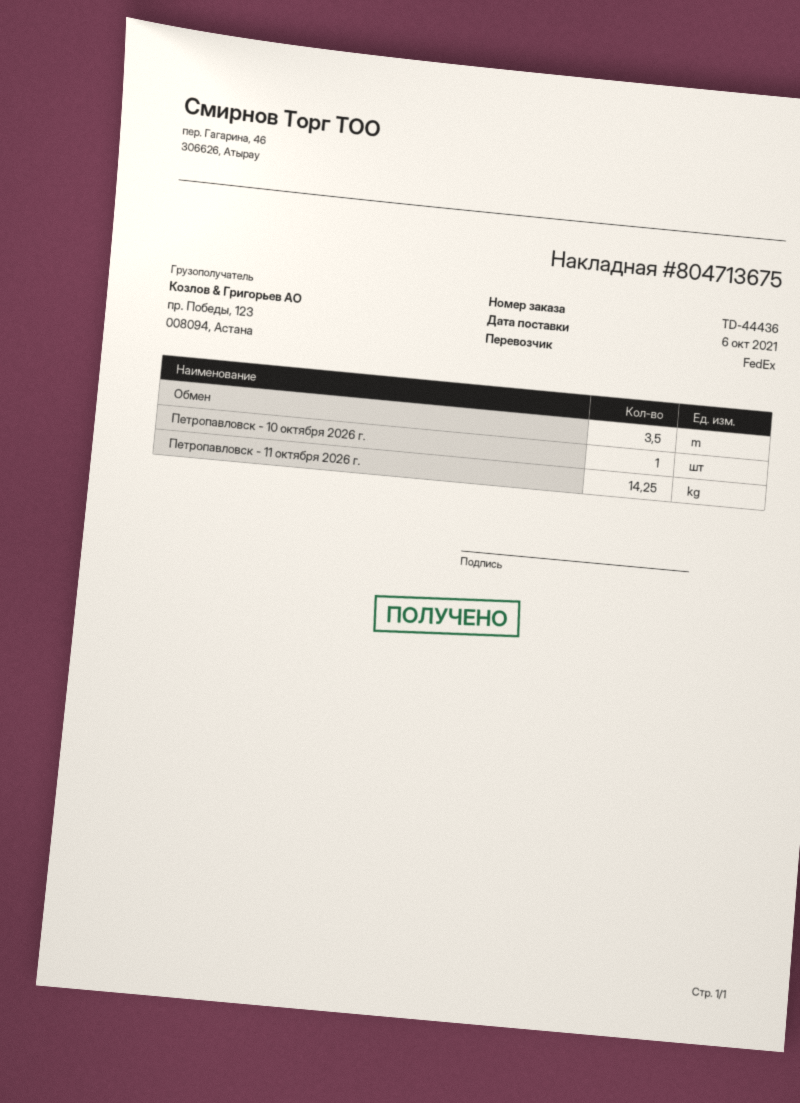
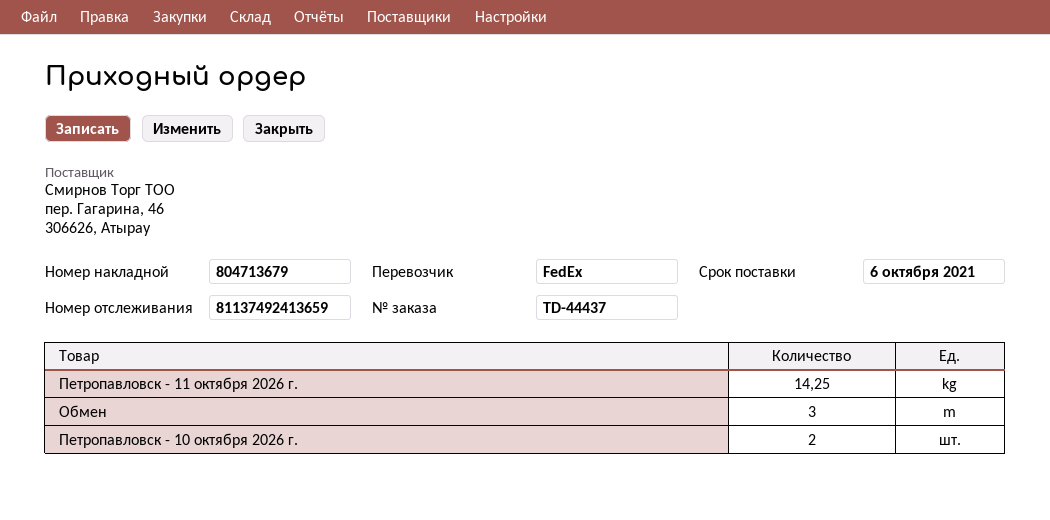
order number: TD-44436 -> TD-44437
delivery note number: 804713675 -> 804713679
Обмен: 3.5 -> 3
Петропавловск - 10 октября 2026 г.: 1 -> 2

